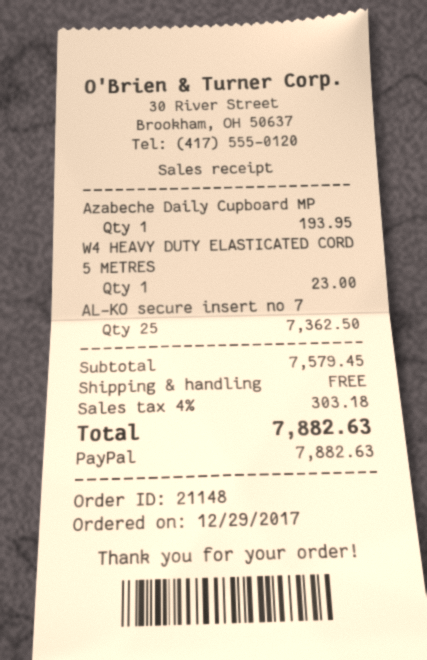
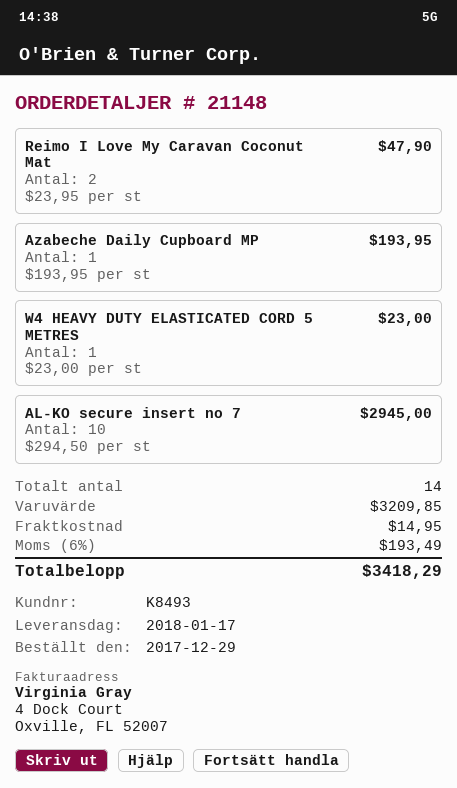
AL-KO secure insert no 7: 25 for 7362.50 -> 10 for 2945.00
Reimo I Love My Caravan Coconut Mat: none -> 2 for 47.90
subtotal: 7579.45 -> 3209.85
shipping: 0.00 -> 14.95
tax: 4% = 303.18 -> 6% = 193.49
total: 7882.63 -> 3418.29

